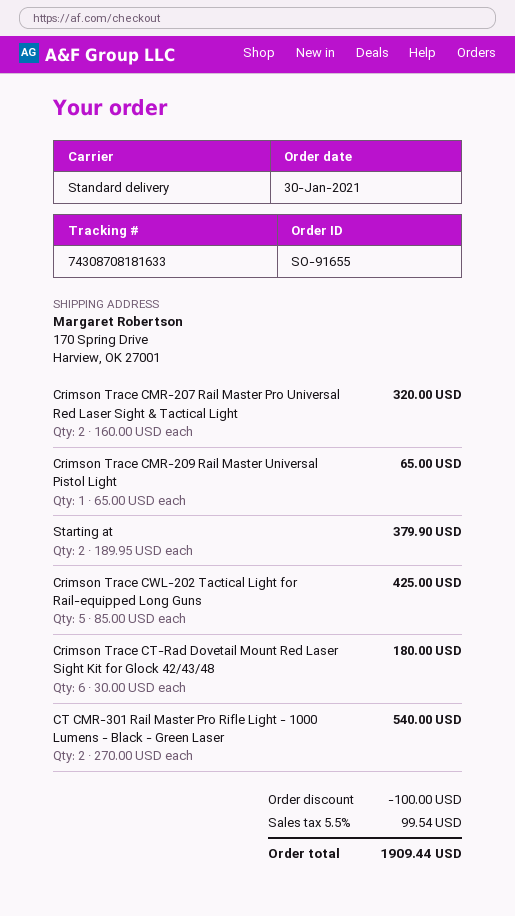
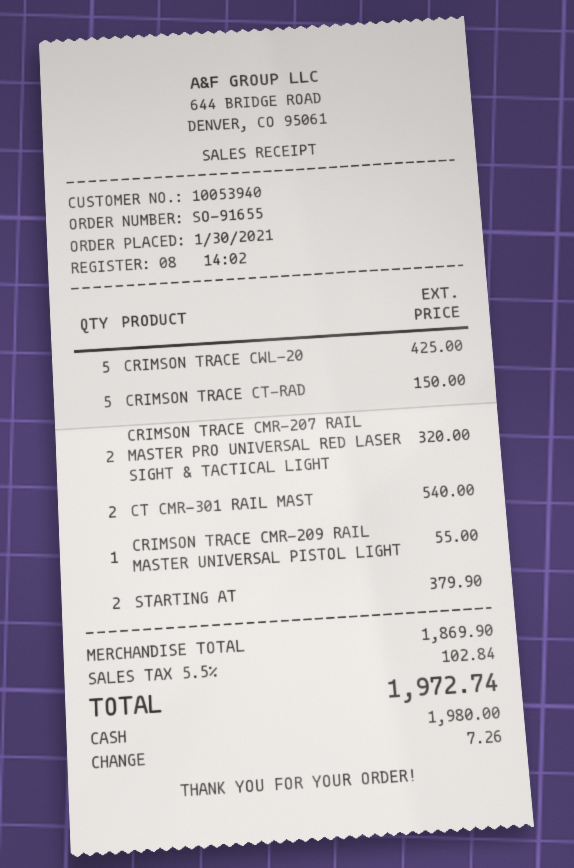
Crimson Trace CMR-209 Rail Master Universal Pistol Light: 1 for 65.00 -> 1 for 55.00
Crimson Trace CT-Rad Dovetail Mount Red Laser Sight Kit for Glock 42/43/48: 6 for 180.00 -> 5 for 150.00
discount: 100.00 -> none
tax: 5.5% = 99.54 -> 5.5% = 102.84
total: 1909.44 -> 1972.74

